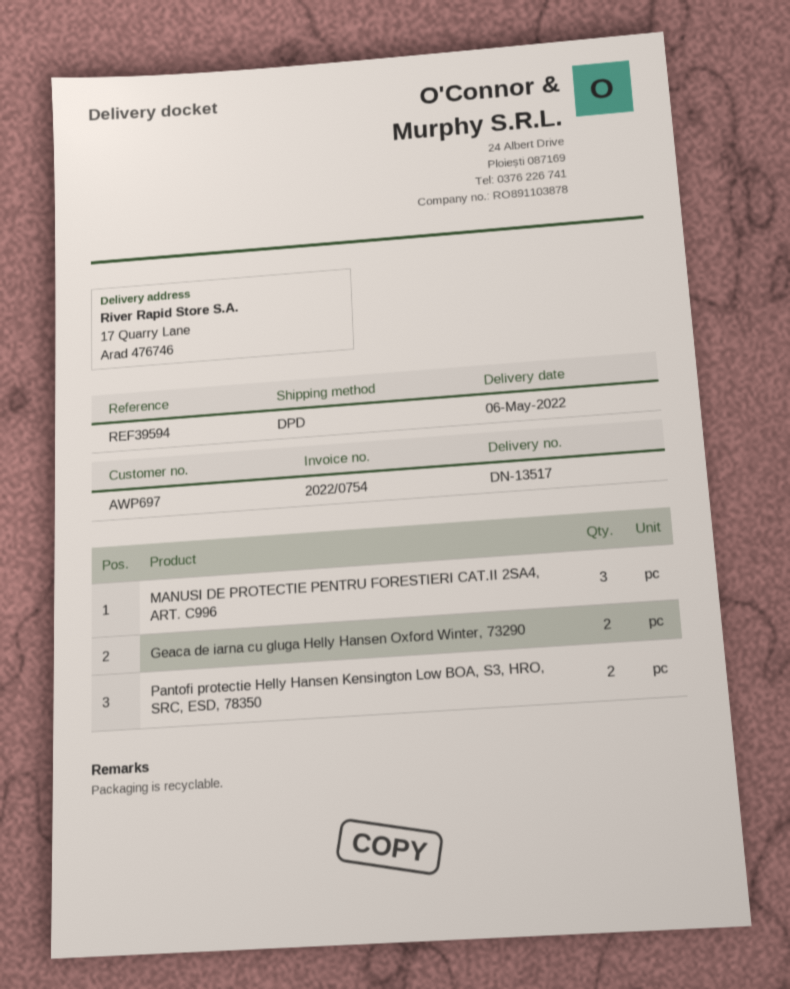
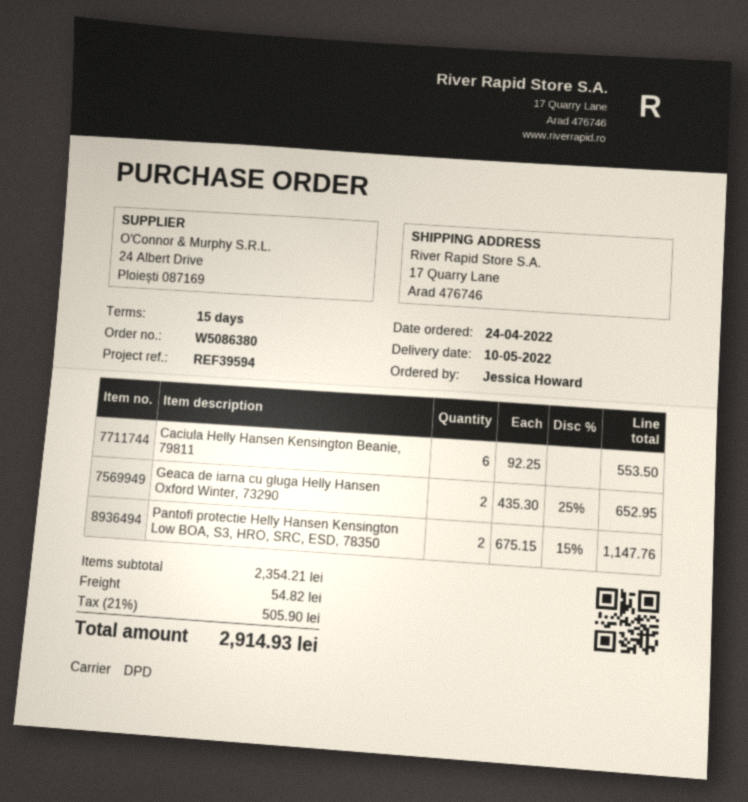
delivery date: 2022-05-06 -> 2022-05-10
MANUSI DE PROTECTIE PENTRU FORESTIERI CAT.II 2SA4, ART. C996: 3 -> none
Caciula Helly Hansen Kensington Beanie, 79811: none -> 6

